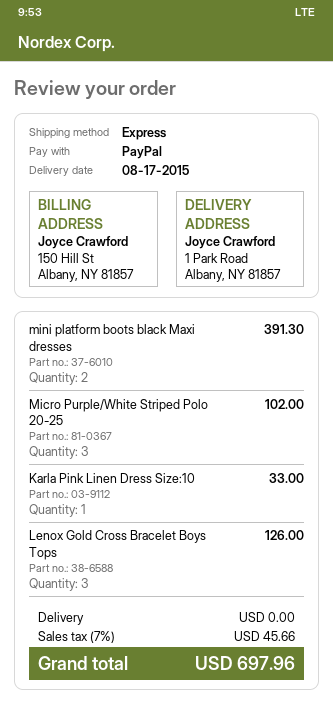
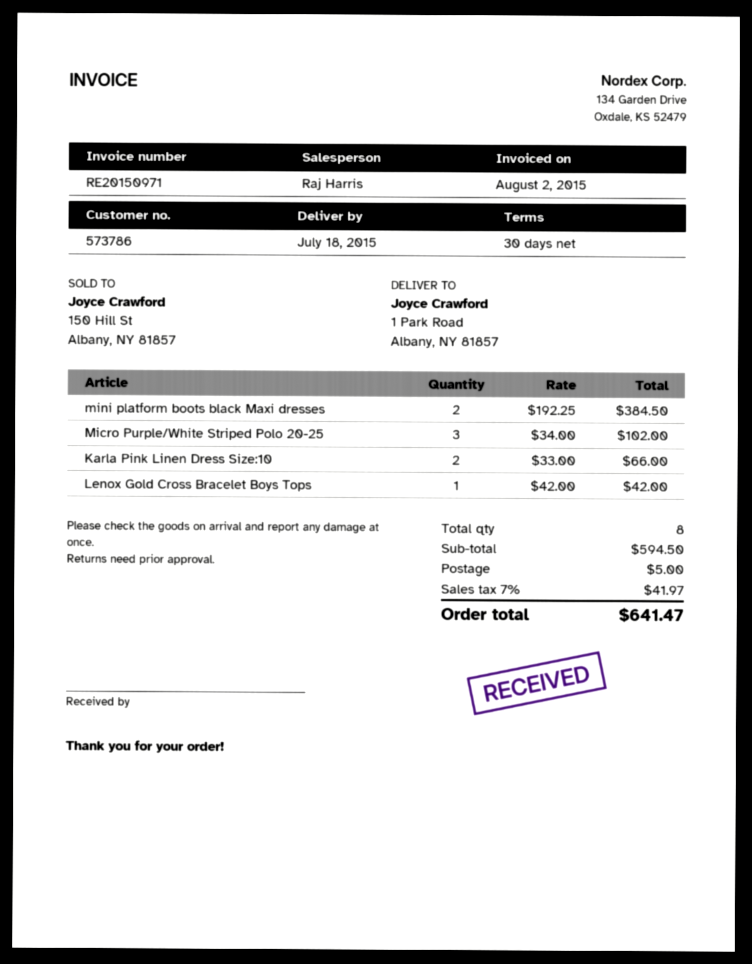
delivery date: 2015-08-17 -> 2015-07-18
mini platform boots black Maxi dresses: 2 for 391.30 -> 2 for 384.50
Karla Pink Linen Dress Size:10: 1 for 33.00 -> 2 for 66.00
Lenox Gold Cross Bracelet Boys Tops: 3 for 126.00 -> 1 for 42.00
shipping: 0.00 -> 5.00
tax: 7% = 45.66 -> 7% = 41.97
total: 697.96 -> 641.47

